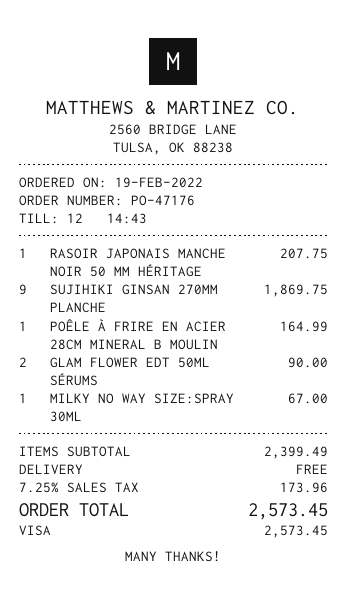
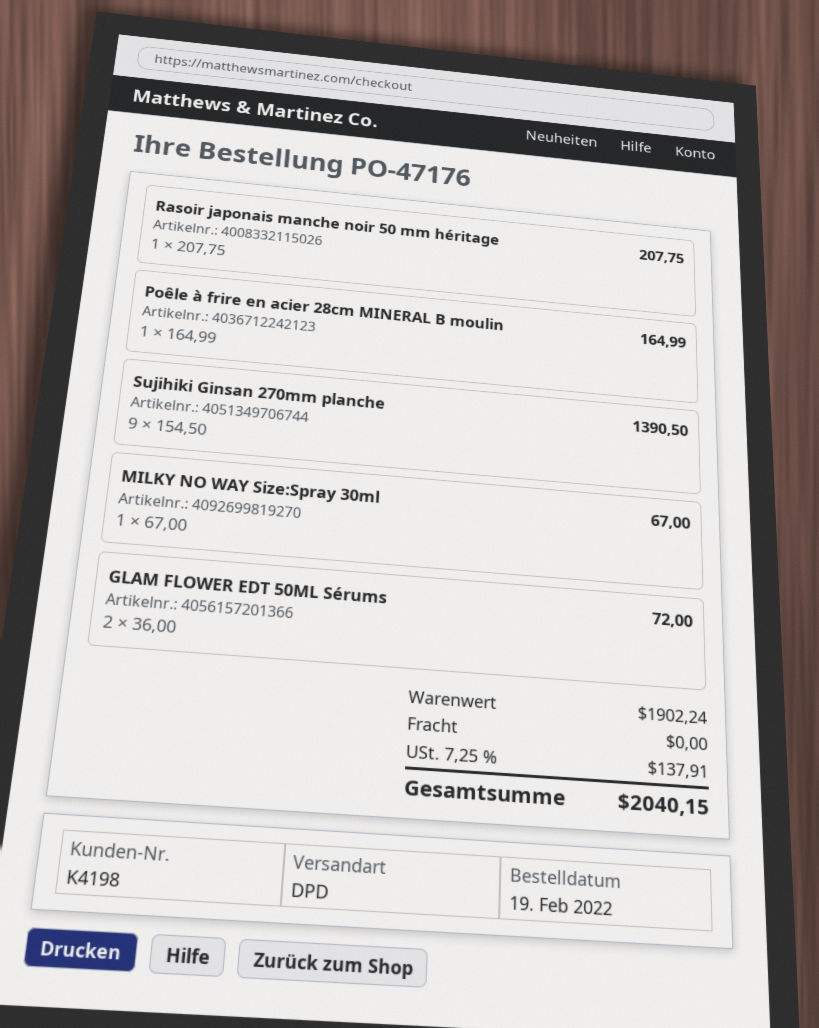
SUJIHIKI GINSAN 270MM PLANCHE: 9 for 1869.75 -> 9 for 1390.50
GLAM FLOWER EDT 50ML SÉRUMS: 2 for 90.00 -> 2 for 72.00
subtotal: 2399.49 -> 1902.24
tax: 7.25% = 173.96 -> 7.25% = 137.91
total: 2573.45 -> 2040.15

